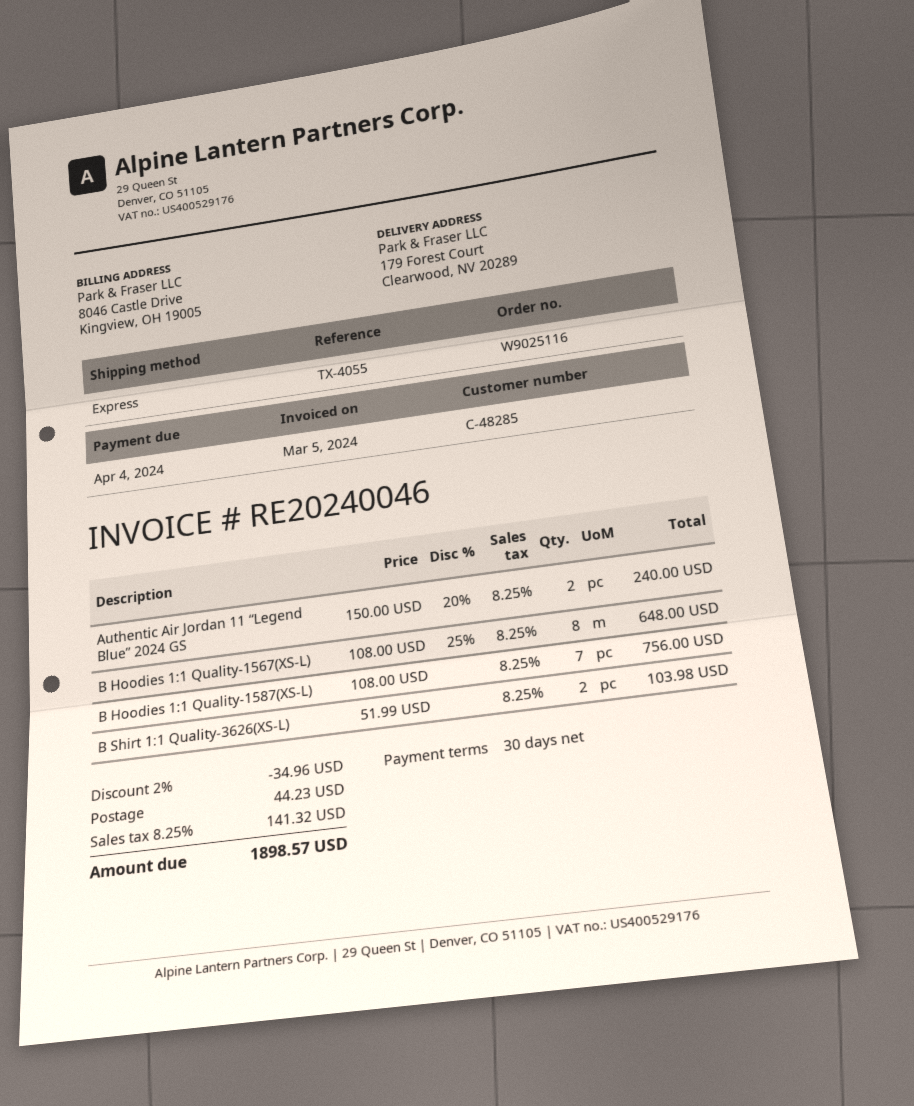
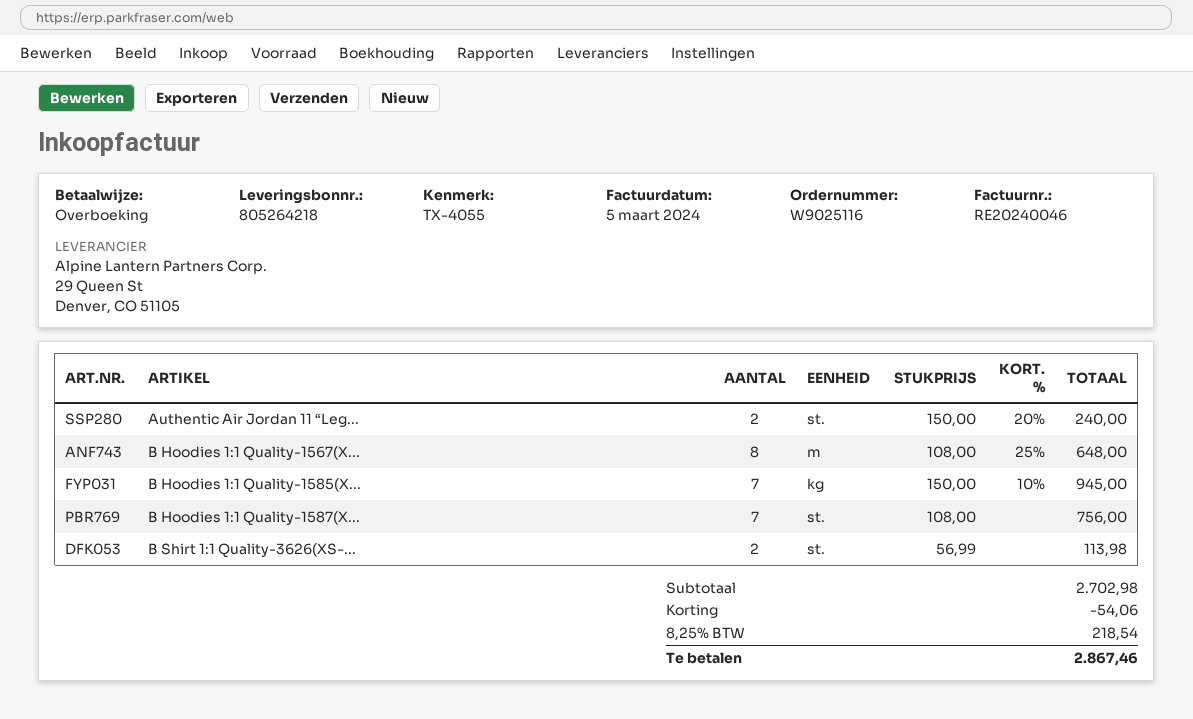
B Shirt 1:1 Quality-3626(XS-L): 2 x 51.99 = 103.98 -> 2 x 56.99 = 113.98
B Hoodies 1:1 Quality-1585(X...: none -> 7 x 150.00 - 10% = 945.00
discount: 34.96 -> 54.06
shipping: 44.23 -> none
tax: 8.25% = 141.32 -> 8.25% = 218.54
total: 1898.57 -> 2867.46

